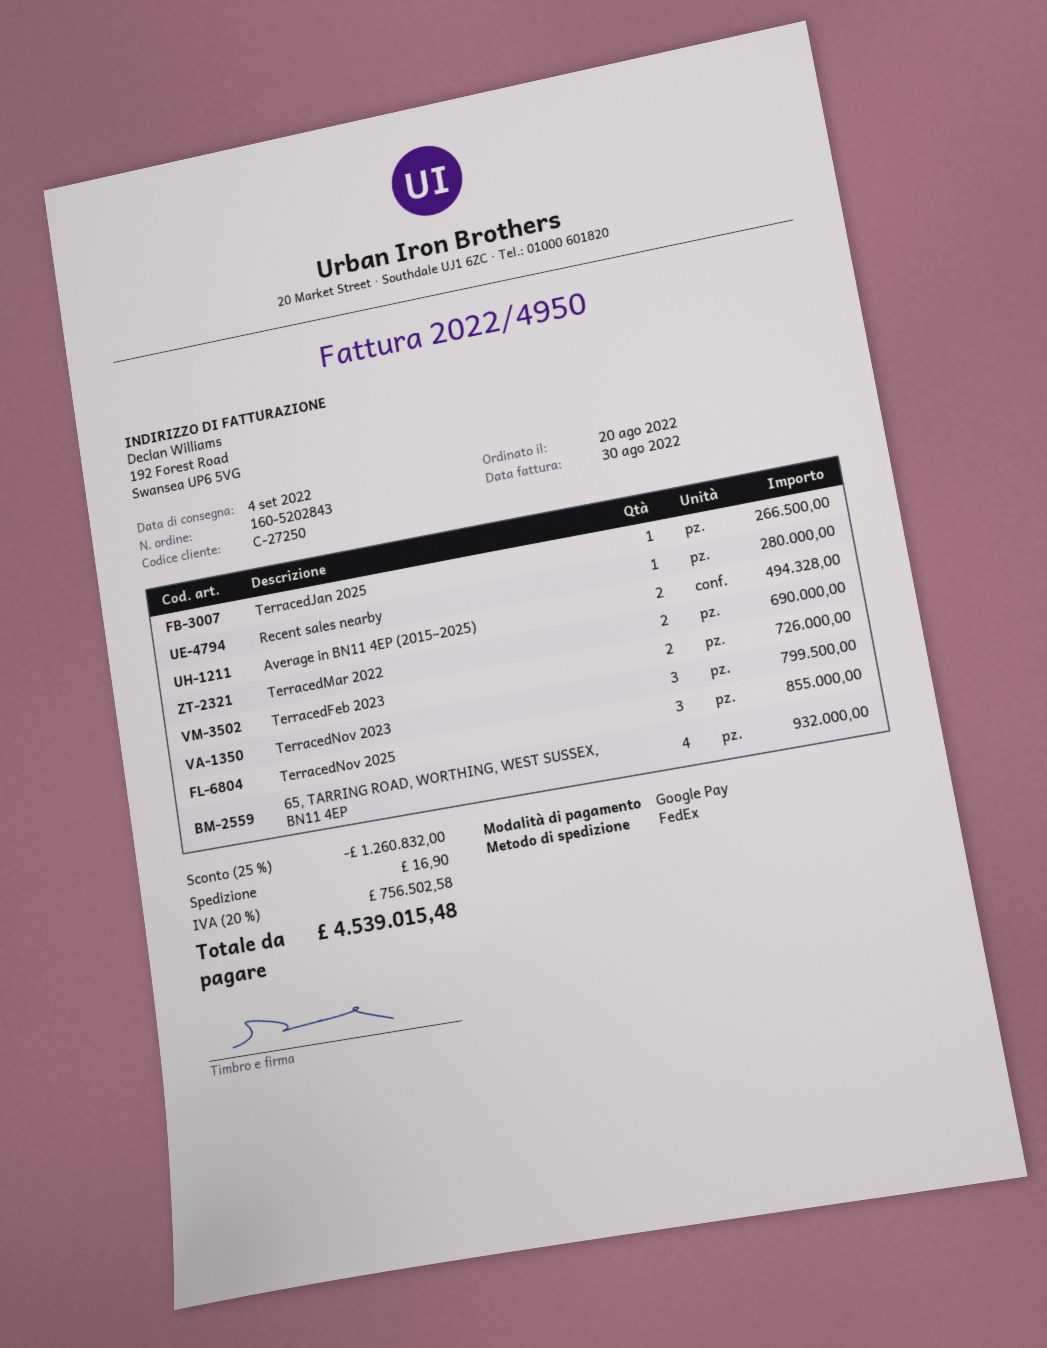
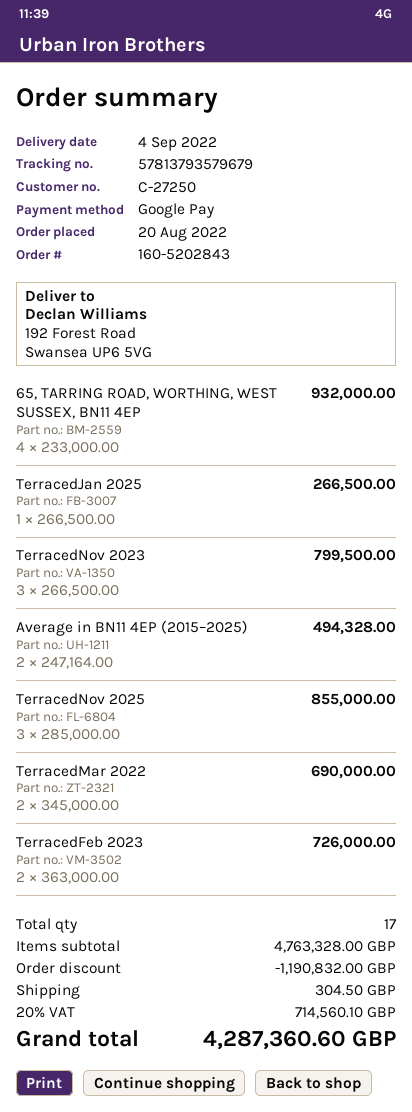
Recent sales nearby: 1 for 280000.00 -> none
discount: 1260832.00 -> 1190832.00
shipping: 16.90 -> 304.50
tax: 20% = 756502.58 -> 20% = 714560.10
total: 4539015.48 -> 4287360.60

